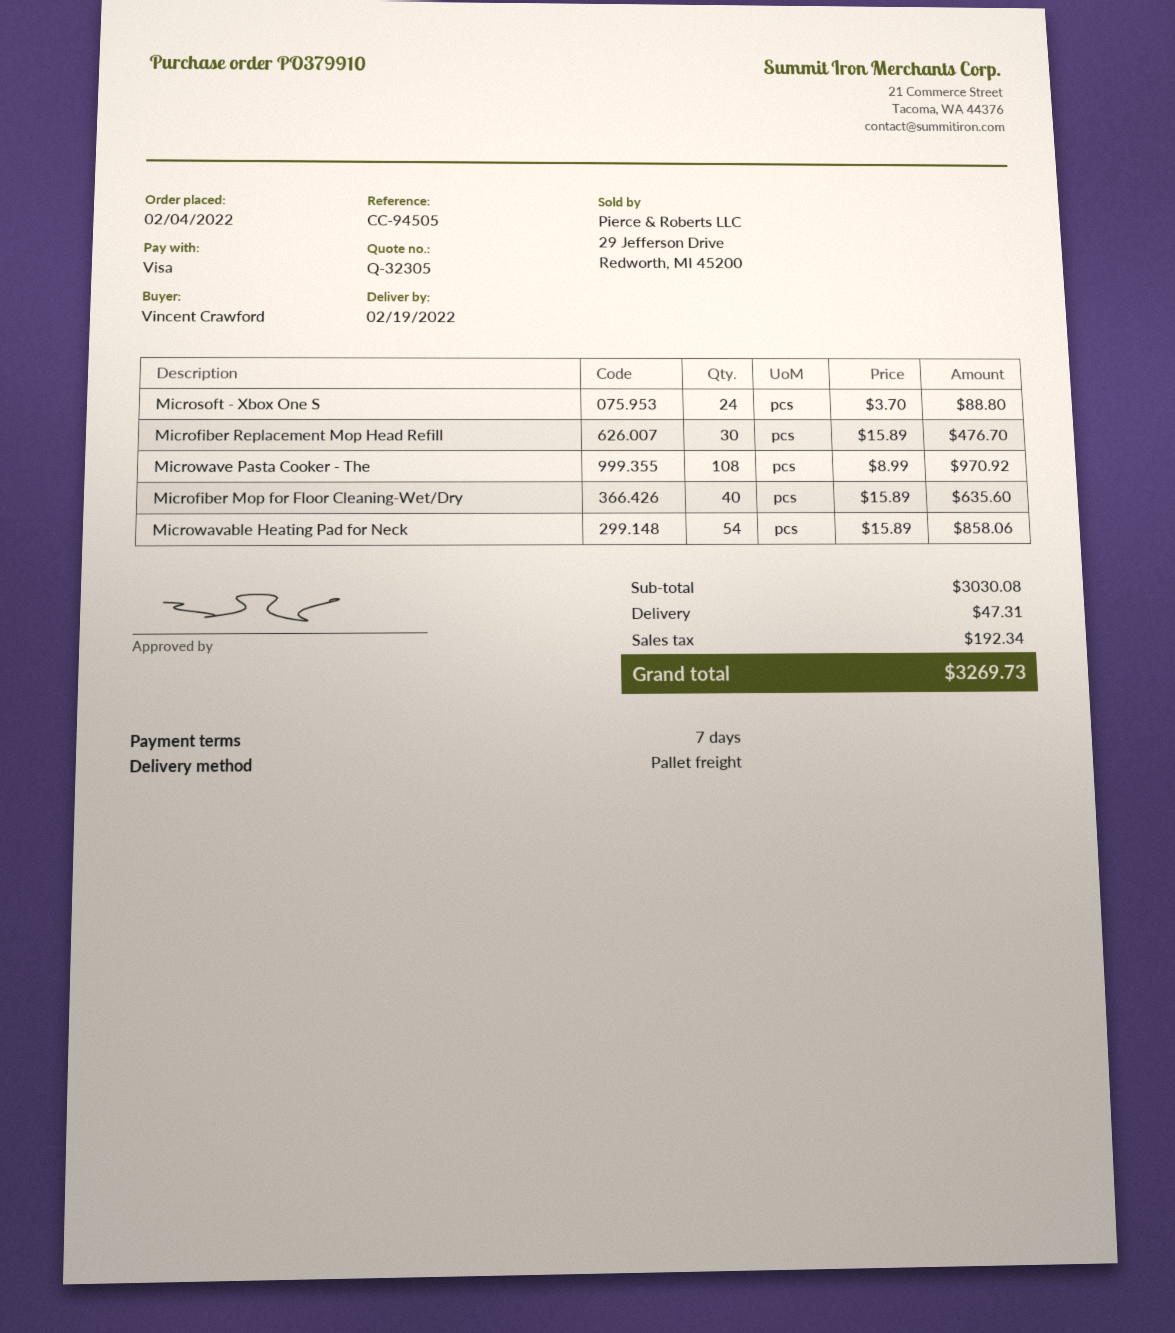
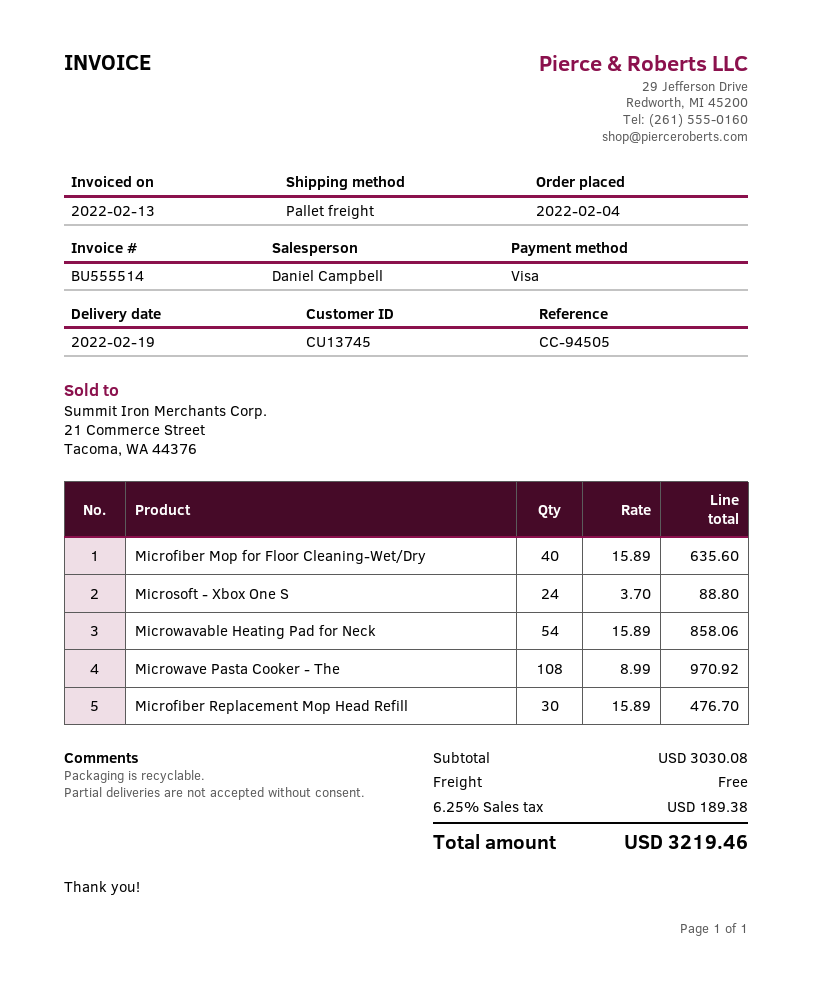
shipping: 47.31 -> 0.00
tax: 192.34 -> 189.38
total: 3269.73 -> 3219.46

